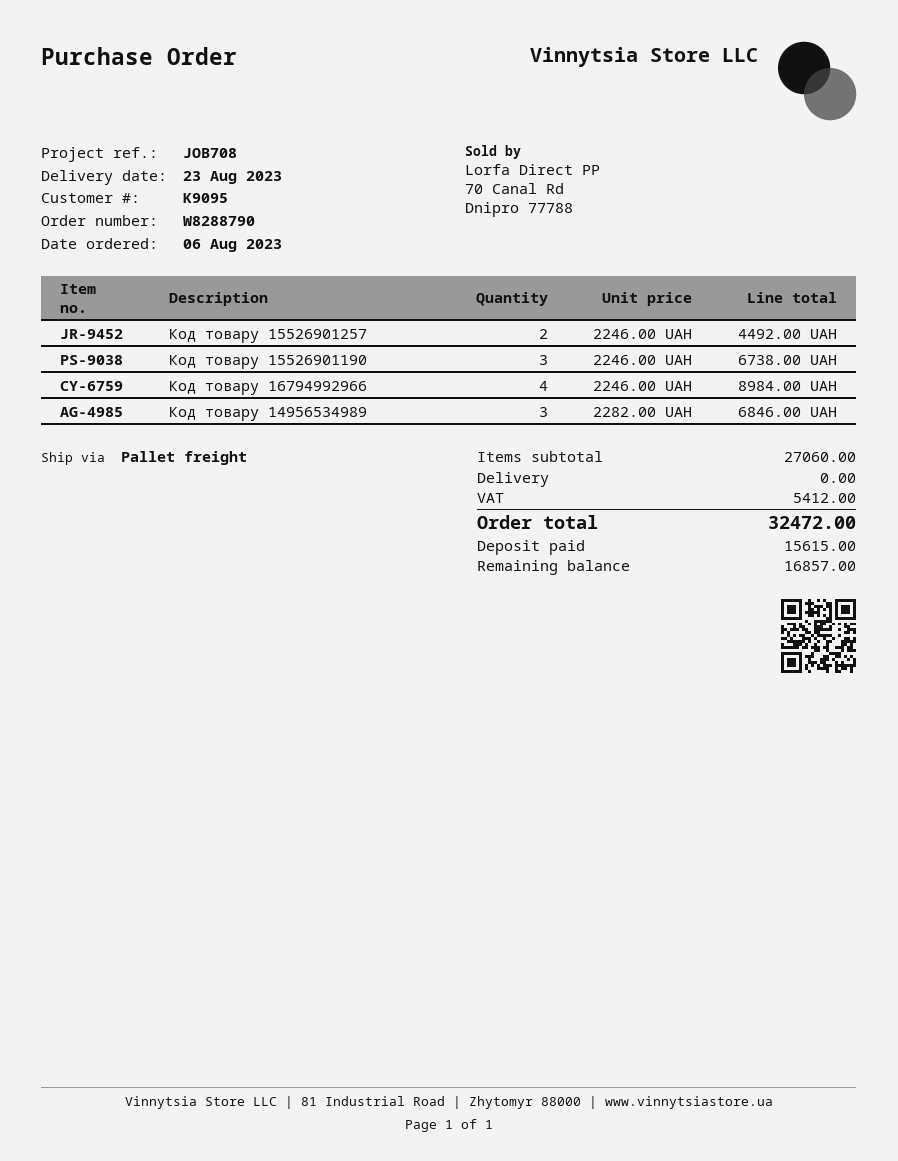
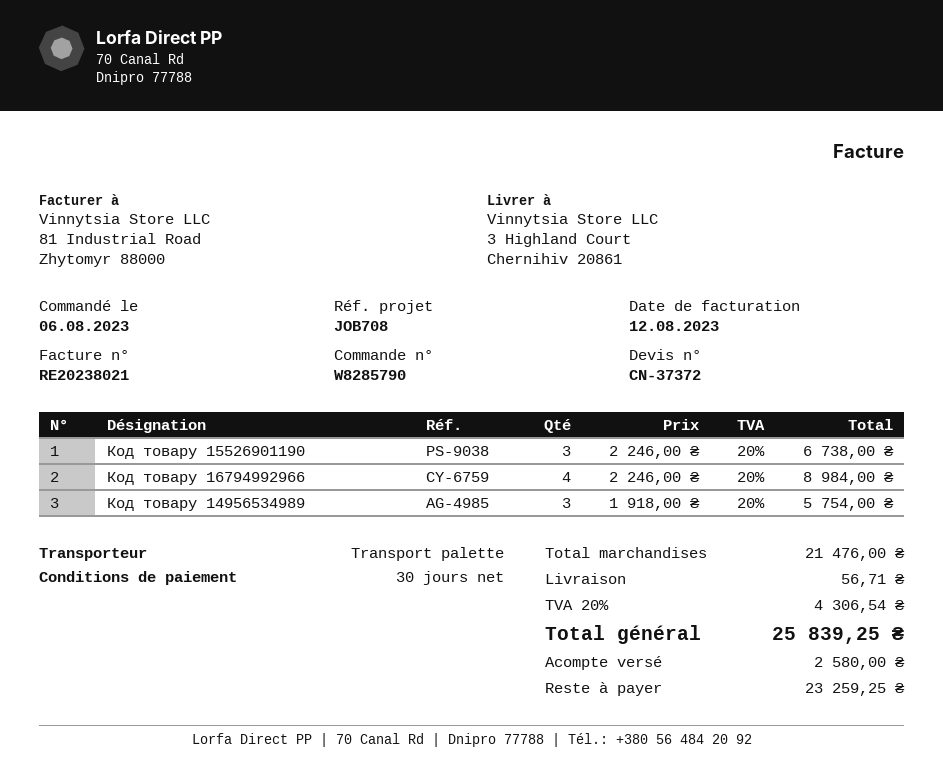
order number: W8288790 -> W8285790
Код товару 15526901257: 2 x 2246.00 = 4492.00 -> none
Код товару 14956534989: 3 x 2282.00 = 6846.00 -> 3 x 1918.00 = 5754.00
subtotal: 27060.00 -> 21476.00
shipping: 0.00 -> 56.71
tax: 5412.00 -> 4306.54
total: 32472.00 -> 25839.25
deposit: 15615.00 -> 2580.00
balance: 16857.00 -> 23259.25

